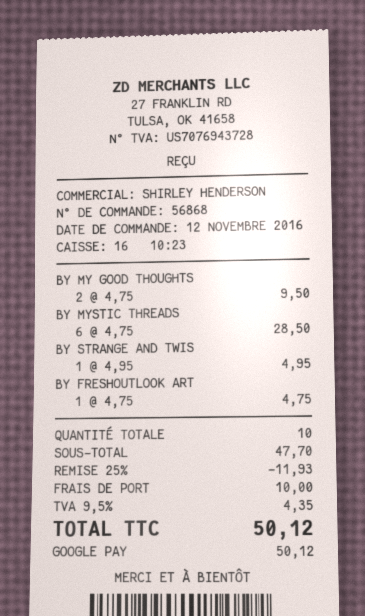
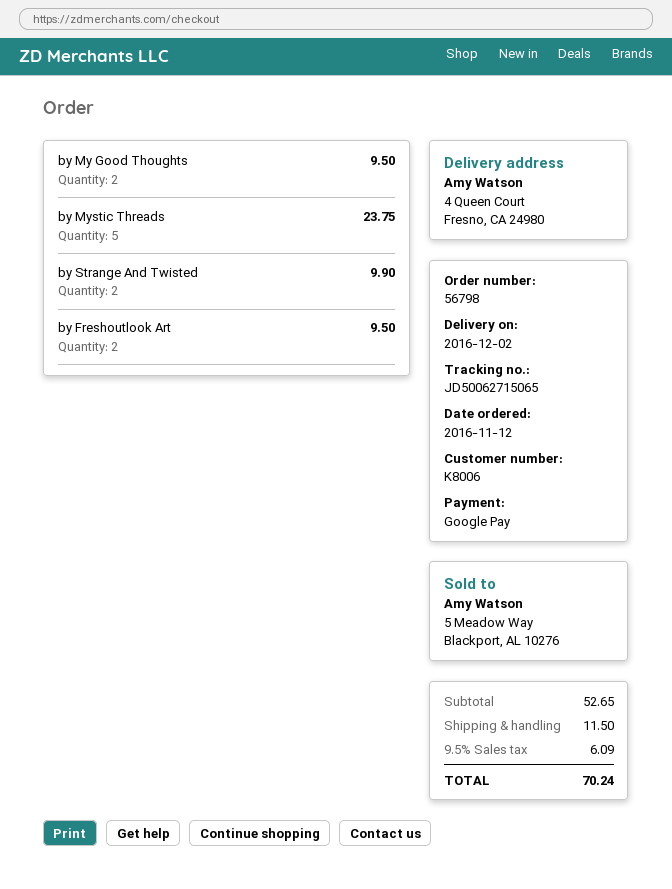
order number: 56868 -> 56798
BY MYSTIC THREADS: 6 for 28.50 -> 5 for 23.75
BY STRANGE AND TWIS: 1 for 4.95 -> 2 for 9.90
BY FRESHOUTLOOK ART: 1 for 4.75 -> 2 for 9.50
subtotal: 47.70 -> 52.65
discount: 25% = 11.93 -> none
shipping: 10.00 -> 11.50
tax: 9.5% = 4.35 -> 9.5% = 6.09
total: 50.12 -> 70.24

